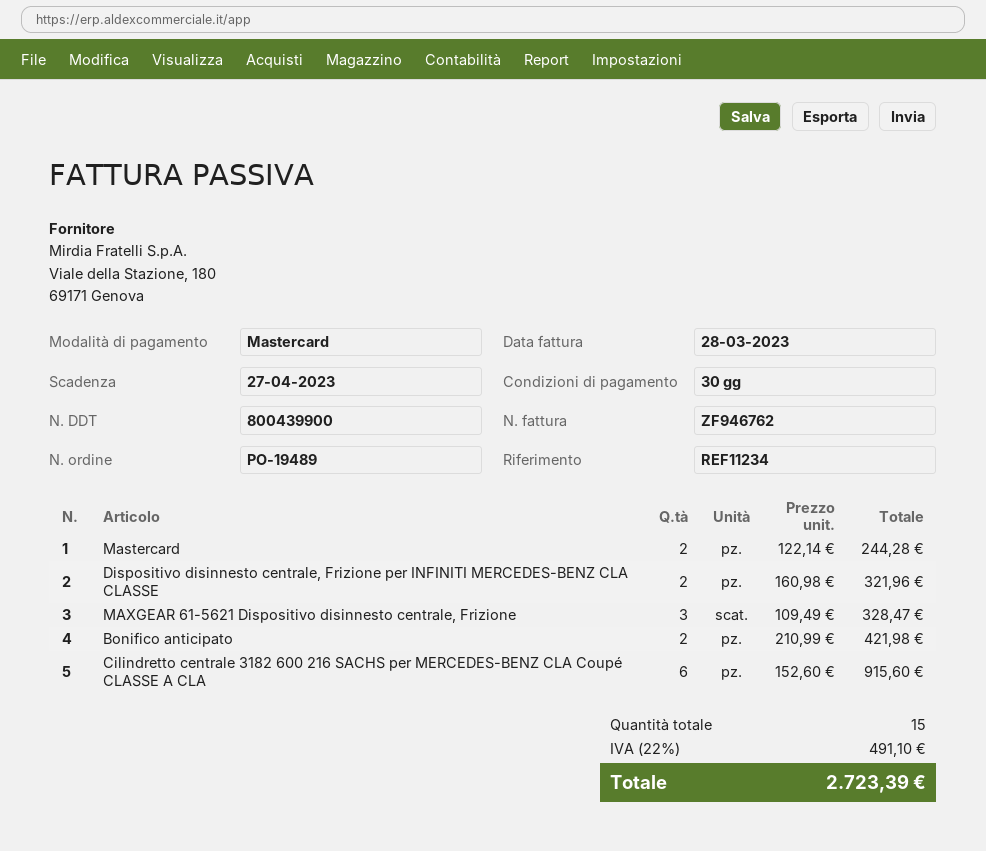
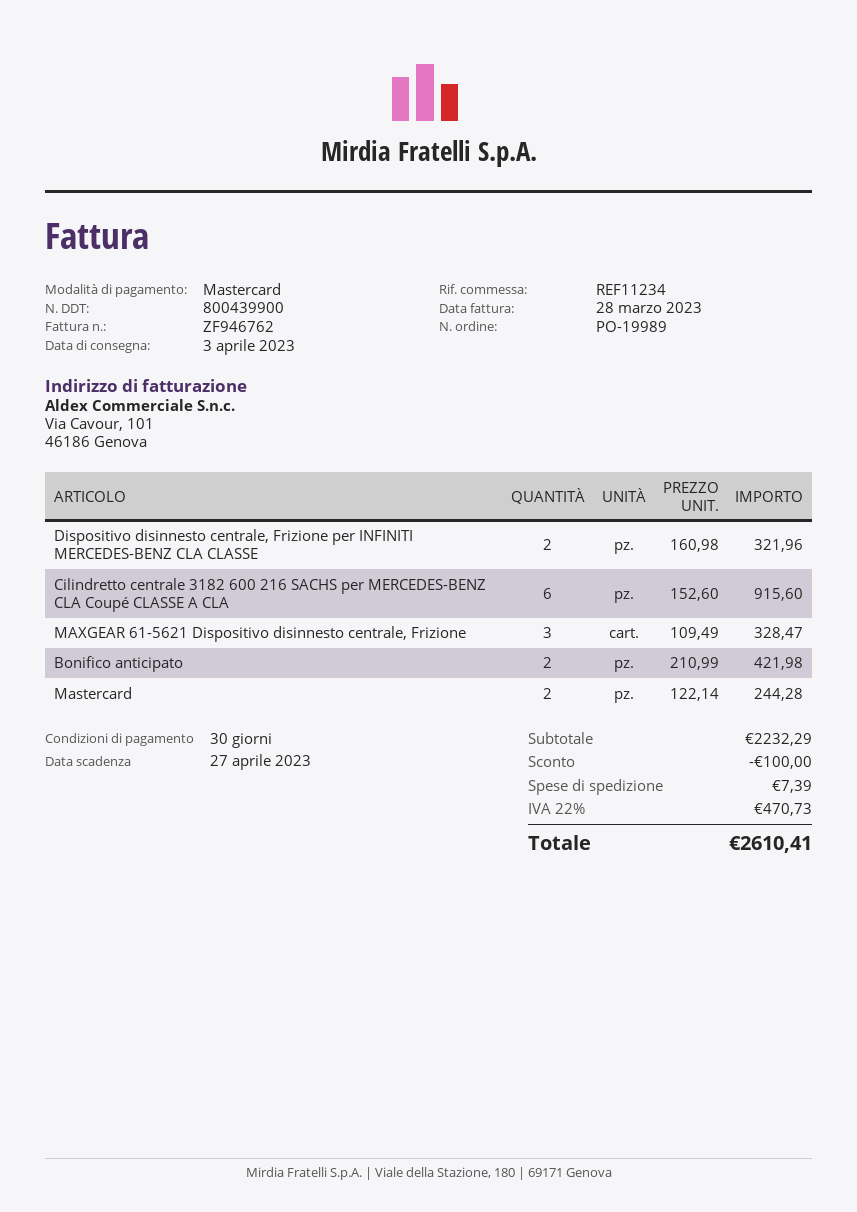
order number: PO-19489 -> PO-19989
discount: none -> 100.00
shipping: none -> 7.39
tax: 22% = 491.10 -> 22% = 470.73
total: 2723.39 -> 2610.41

